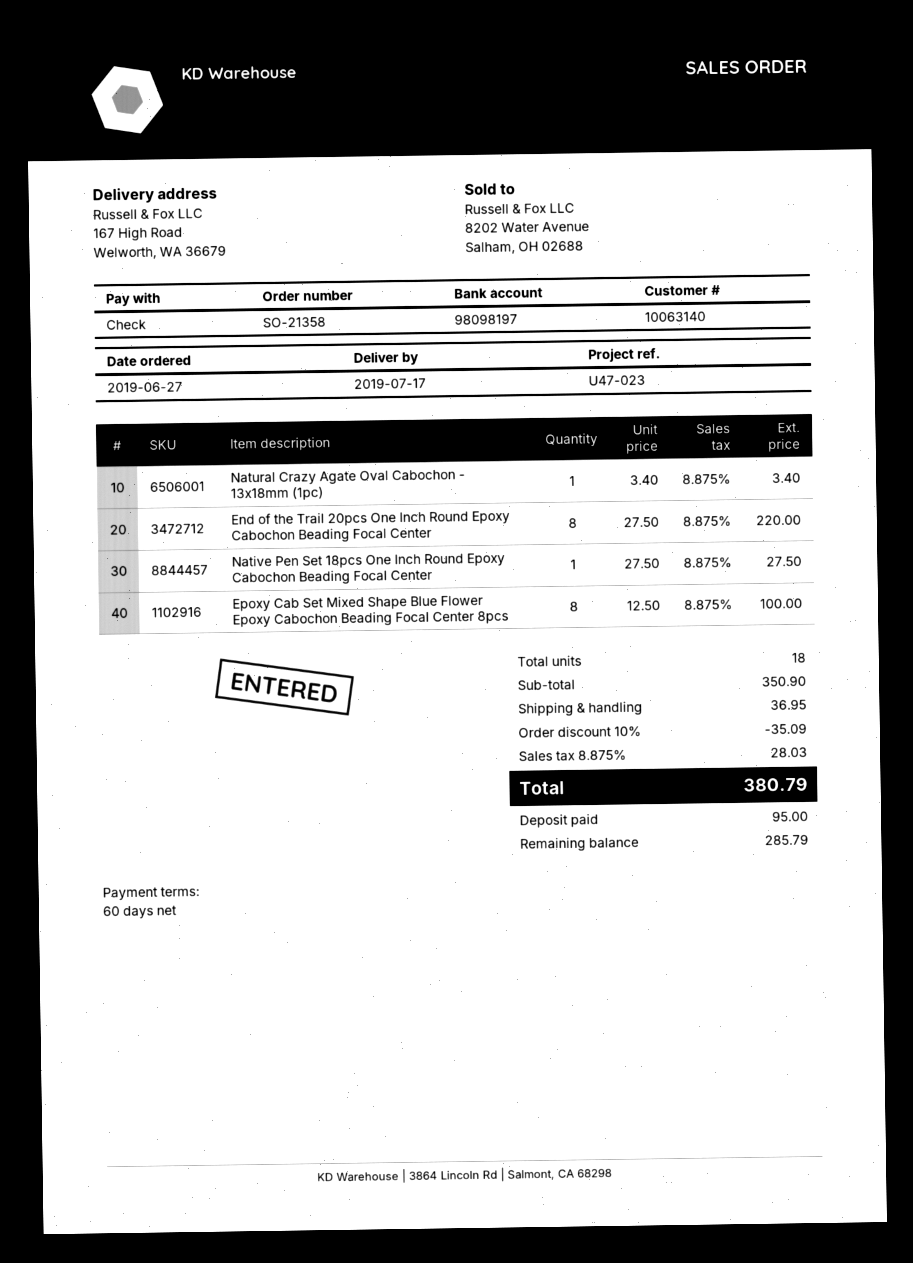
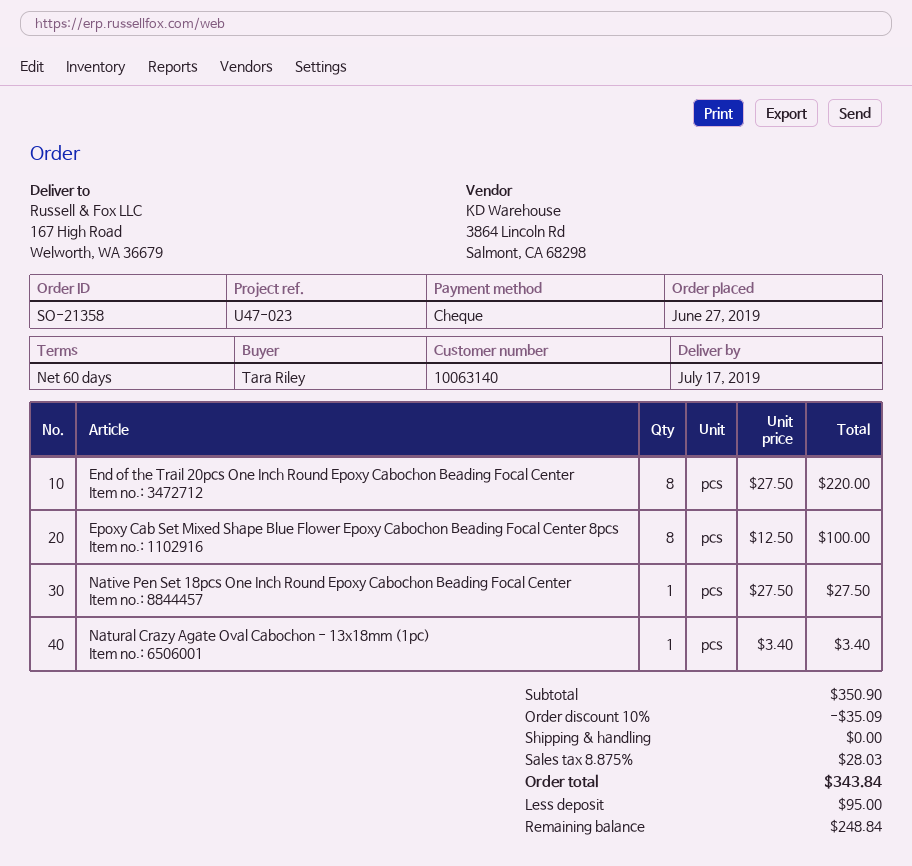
shipping: 36.95 -> 0.00
total: 380.79 -> 343.84
balance: 285.79 -> 248.84

